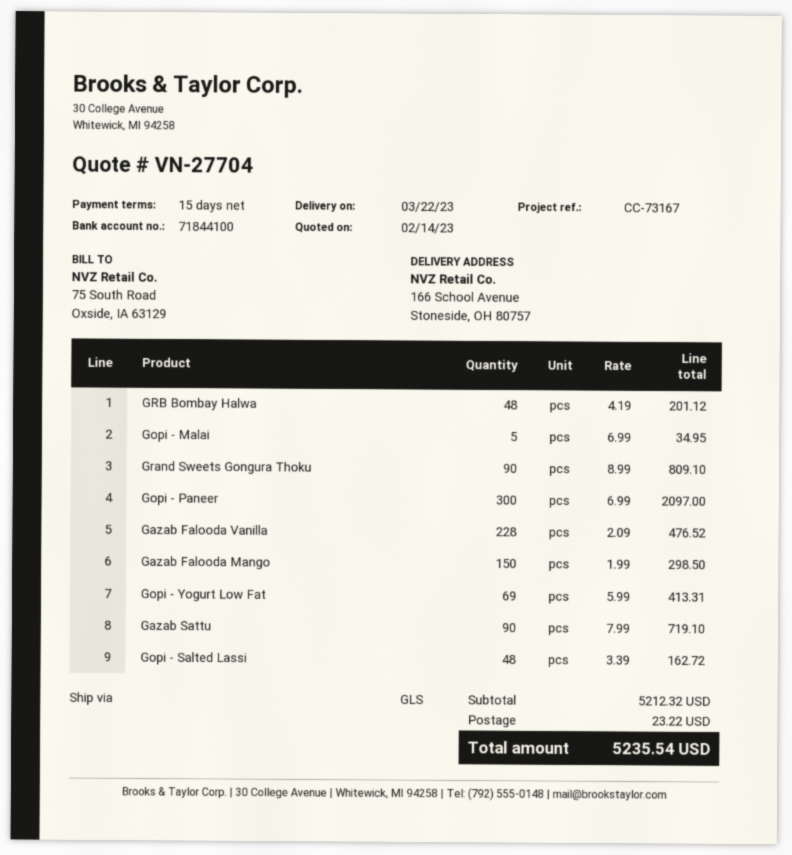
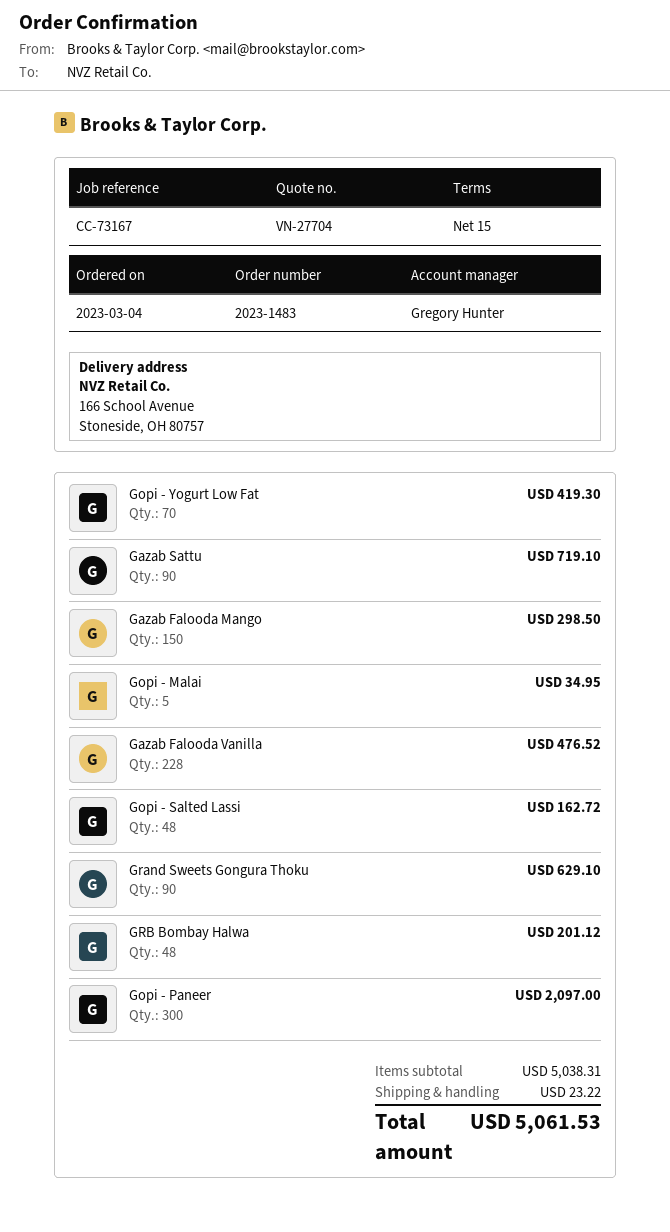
Grand Sweets Gongura Thoku: 90 for 809.10 -> 90 for 629.10
Gopi - Yogurt Low Fat: 69 for 413.31 -> 70 for 419.30
subtotal: 5212.32 -> 5038.31
total: 5235.54 -> 5061.53

